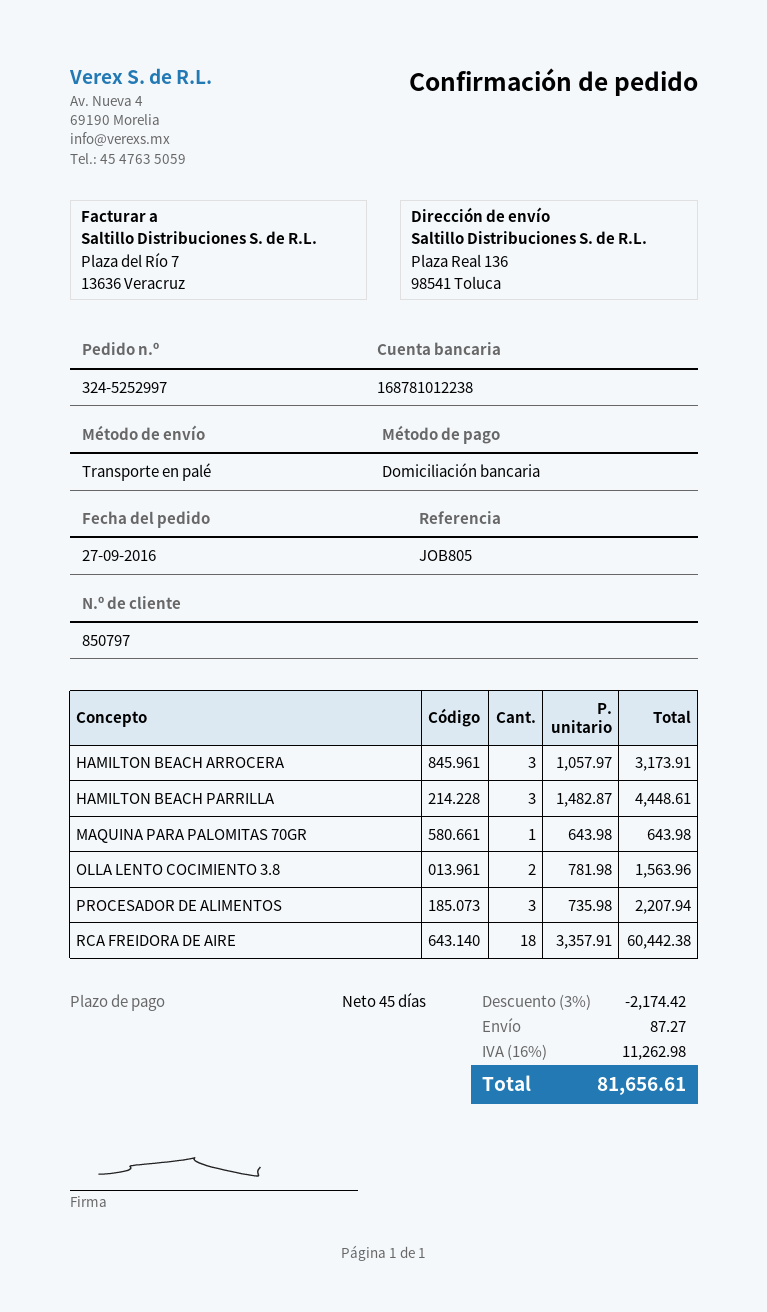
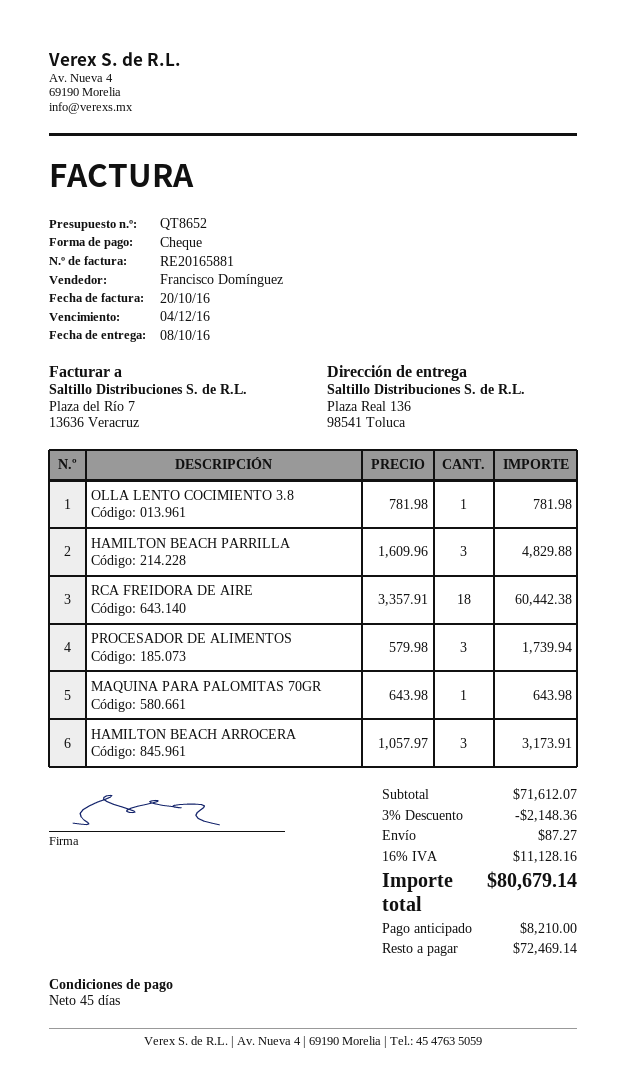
payment method: direct debit -> cheque
HAMILTON BEACH PARRILLA: 3 x 1482.87 = 4448.61 -> 3 x 1609.96 = 4829.88
OLLA LENTO COCIMIENTO 3.8: 2 x 781.98 = 1563.96 -> 1 x 781.98 = 781.98
PROCESADOR DE ALIMENTOS: 3 x 735.98 = 2207.94 -> 3 x 579.98 = 1739.94
discount: 3% = 2174.42 -> 3% = 2148.36
tax: 16% = 11262.98 -> 16% = 11128.16
total: 81656.61 -> 80679.14

